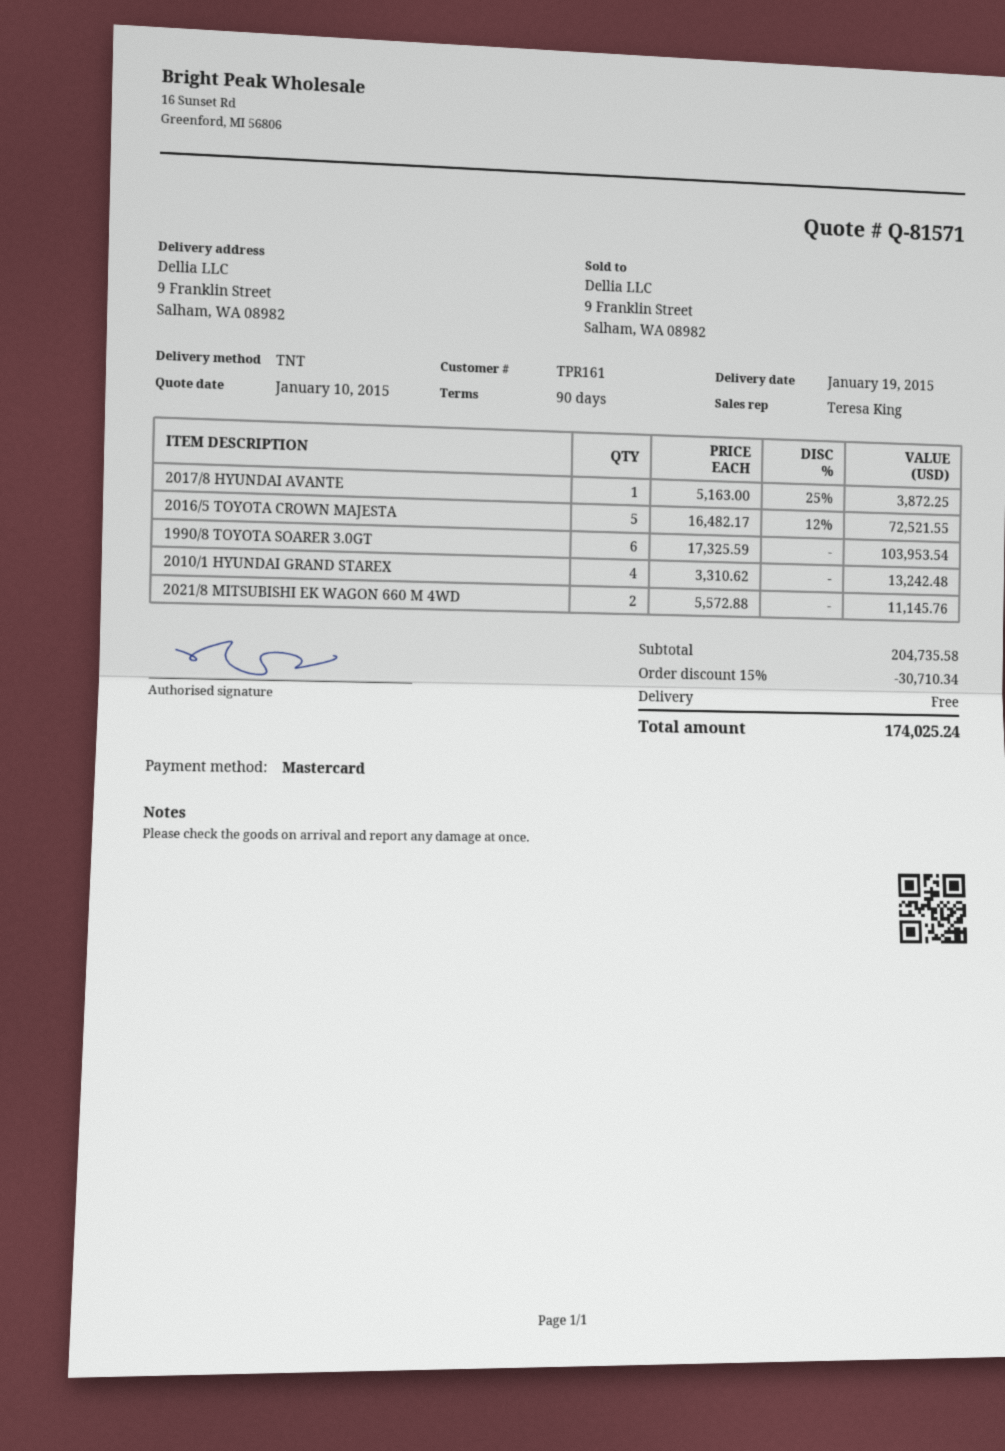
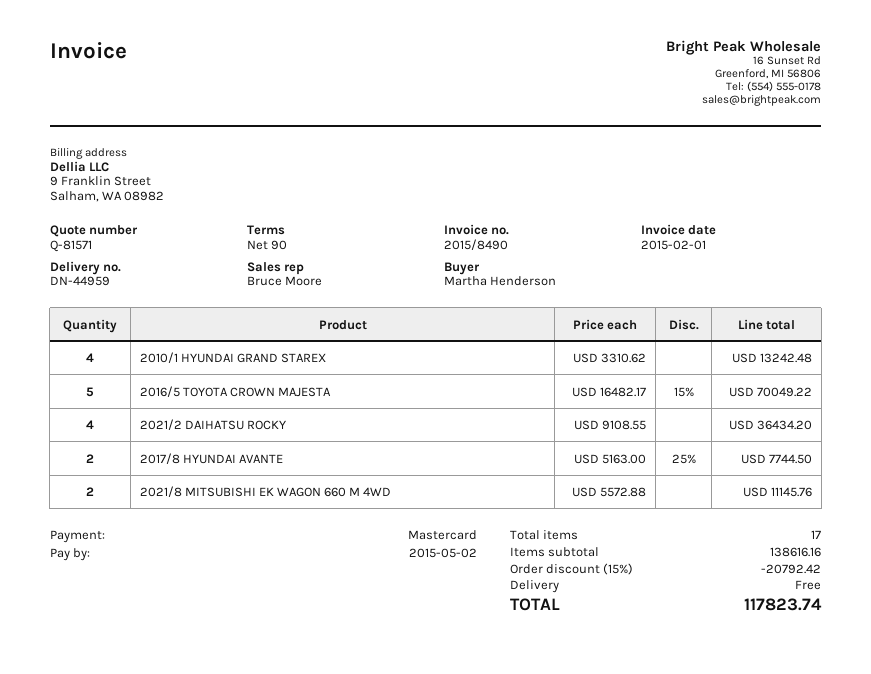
sales rep: Teresa King -> Bruce Moore
2017/8 HYUNDAI AVANTE: 1 x 5163.00 - 25% = 3872.25 -> 2 x 5163.00 - 25% = 7744.50
2016/5 TOYOTA CROWN MAJESTA: 5 x 16482.17 - 12% = 72521.55 -> 5 x 16482.17 - 15% = 70049.22
1990/8 TOYOTA SOARER 3.0GT: 6 x 17325.59 = 103953.54 -> none
2021/2 DAIHATSU ROCKY: none -> 4 x 9108.55 = 36434.20
subtotal: 204735.58 -> 138616.16
discount: 15% = 30710.34 -> 15% = 20792.42
total: 174025.24 -> 117823.74

